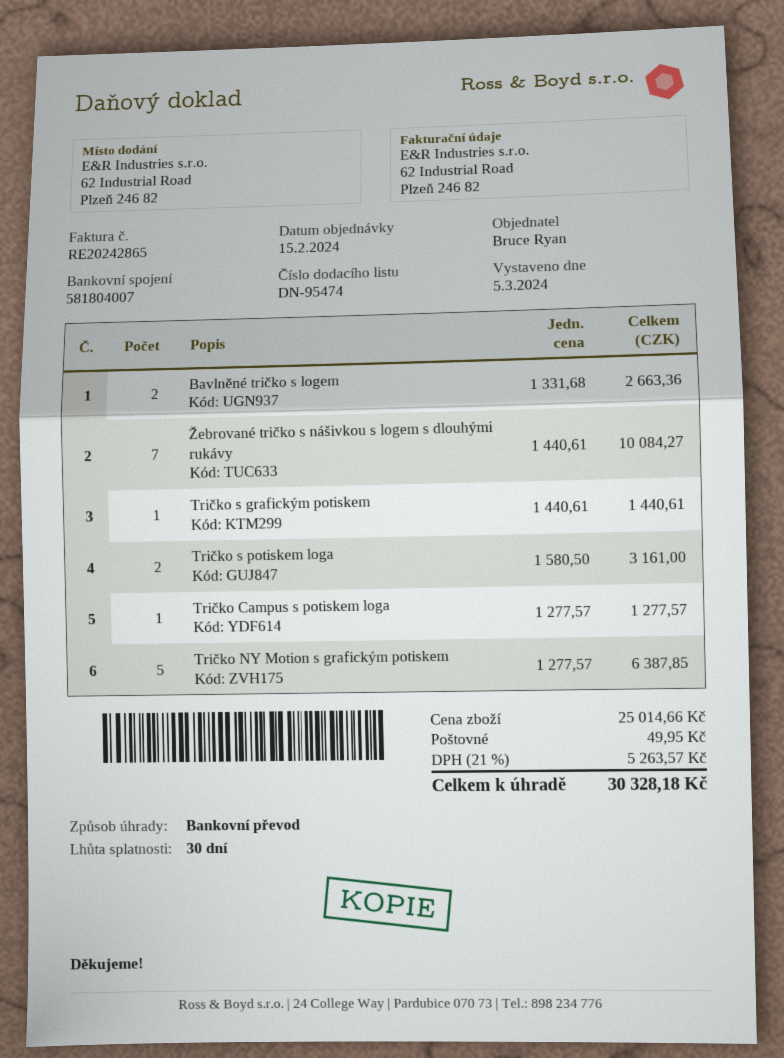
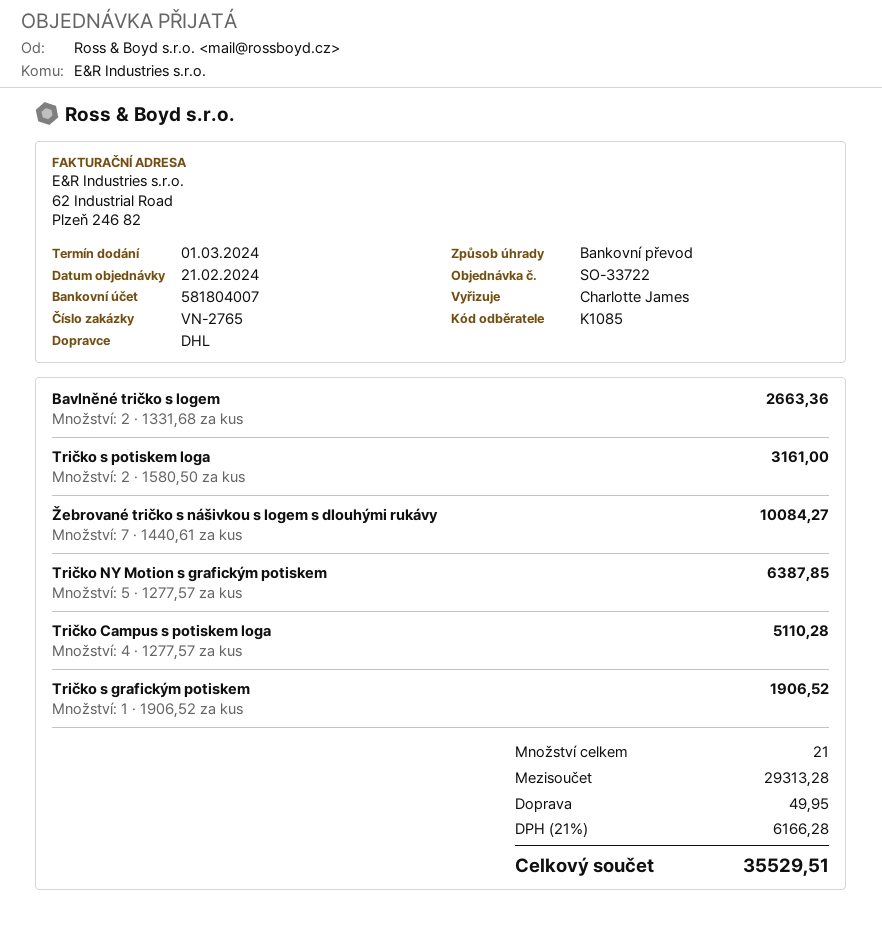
order date: 2024-02-15 -> 2024-02-21
Tričko s grafickým potiskem: 1 x 1440.61 = 1440.61 -> 1 x 1906.52 = 1906.52
Tričko Campus s potiskem loga: 1 x 1277.57 = 1277.57 -> 4 x 1277.57 = 5110.28
subtotal: 25014.66 -> 29313.28
tax: 21% = 5263.57 -> 21% = 6166.28
total: 30328.18 -> 35529.51

